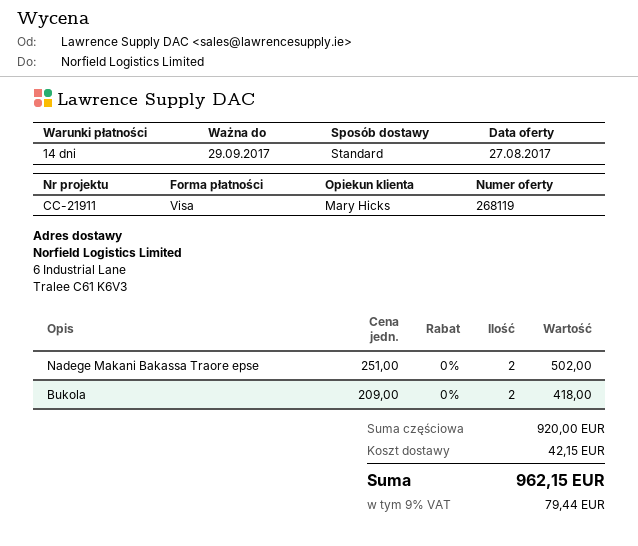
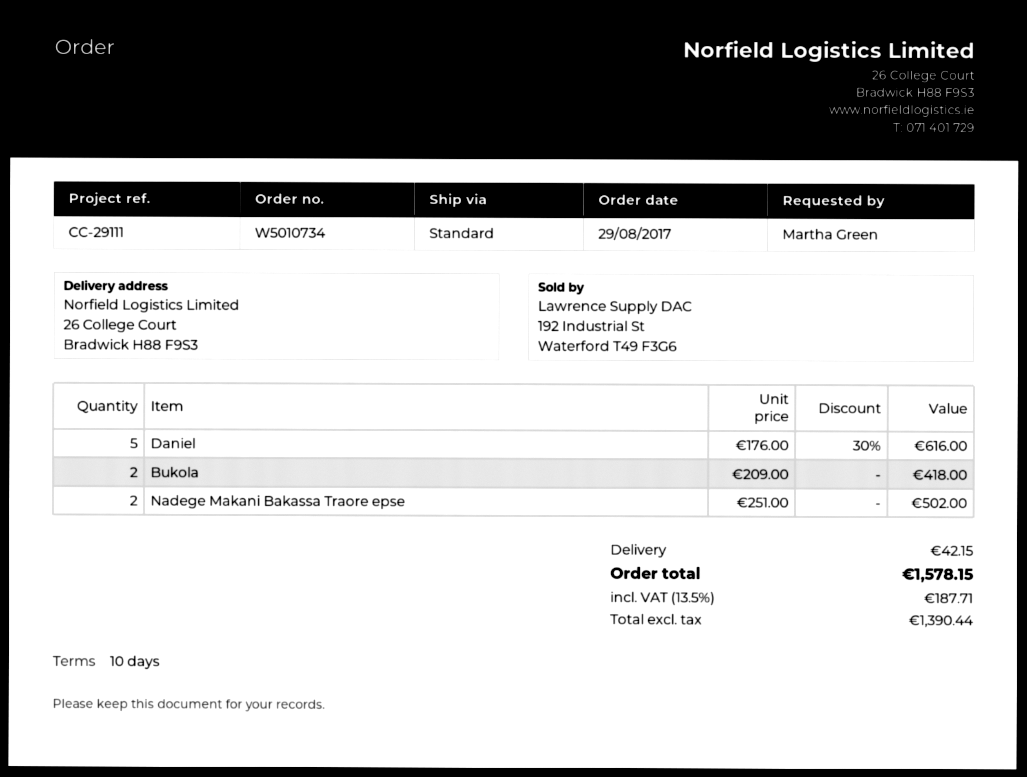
payment terms: 14 days -> 10 days
reference: CC-21911 -> CC-29111
ship to: 6 Industrial Lane, Tralee C61 K6V3 -> 26 College Court, Bradwick H88 F9S3
Daniel: none -> 5 x 176.00 - 30% = 616.00
tax: 9% = 79.44 -> 13.5% = 187.71
total: 962.15 -> 1578.15

